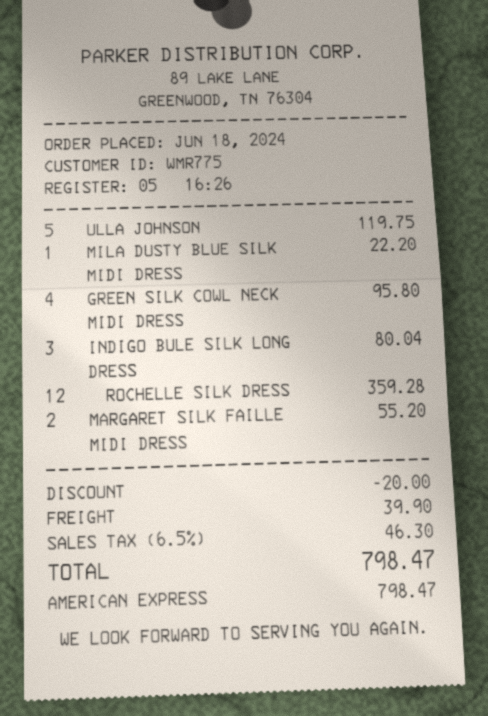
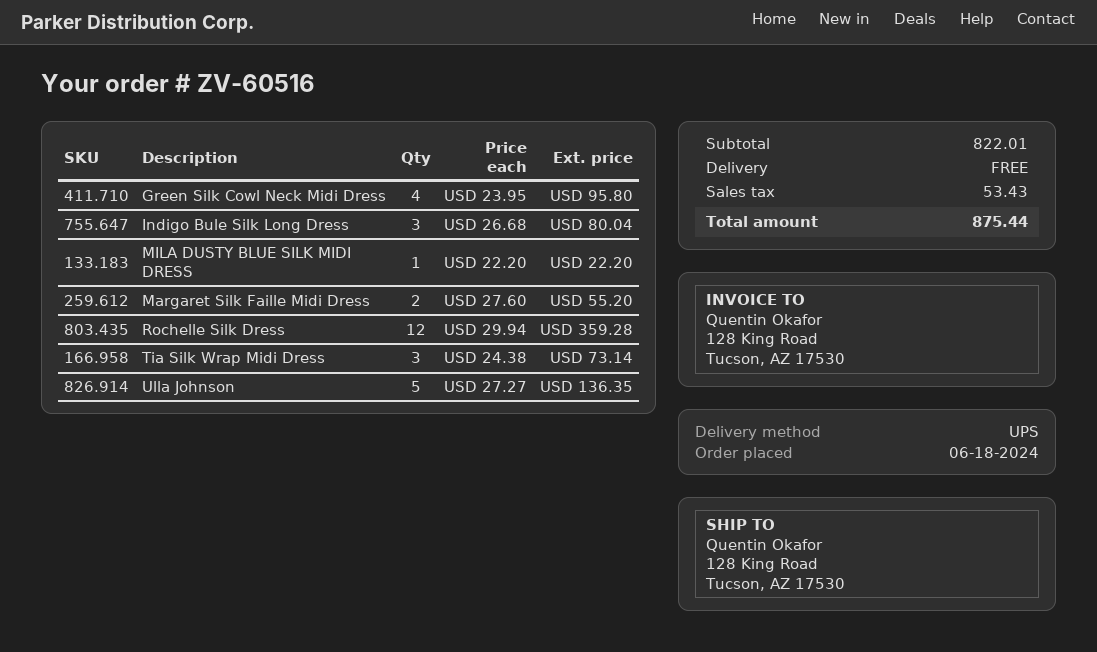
ULLA JOHNSON: 5 for 119.75 -> 5 for 136.35
Tia Silk Wrap Midi Dress: none -> 3 for 73.14
discount: 20.00 -> none
shipping: 39.90 -> 0.00
tax: 46.30 -> 53.43
total: 798.47 -> 875.44

